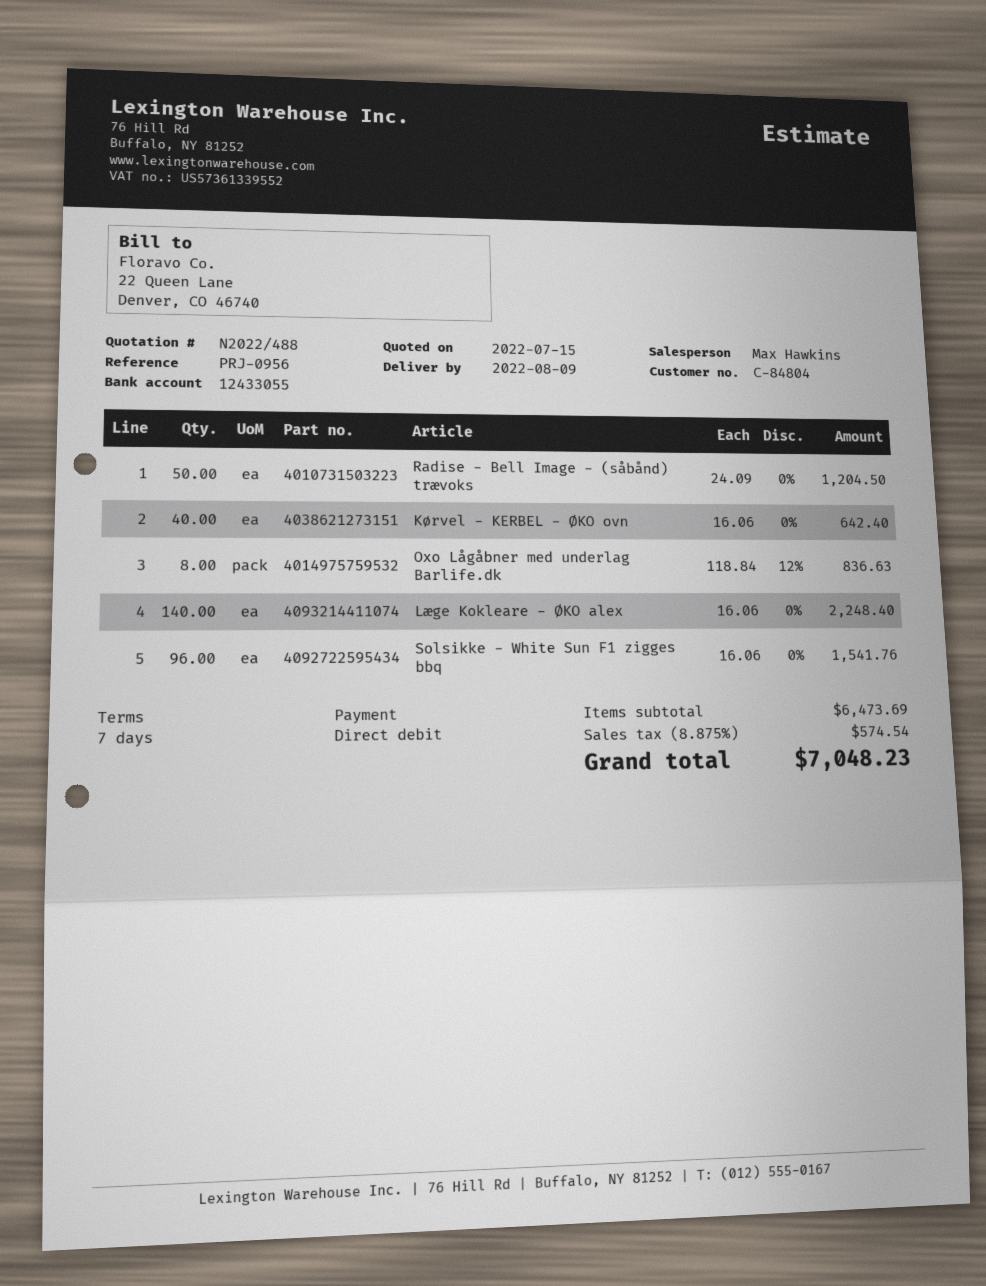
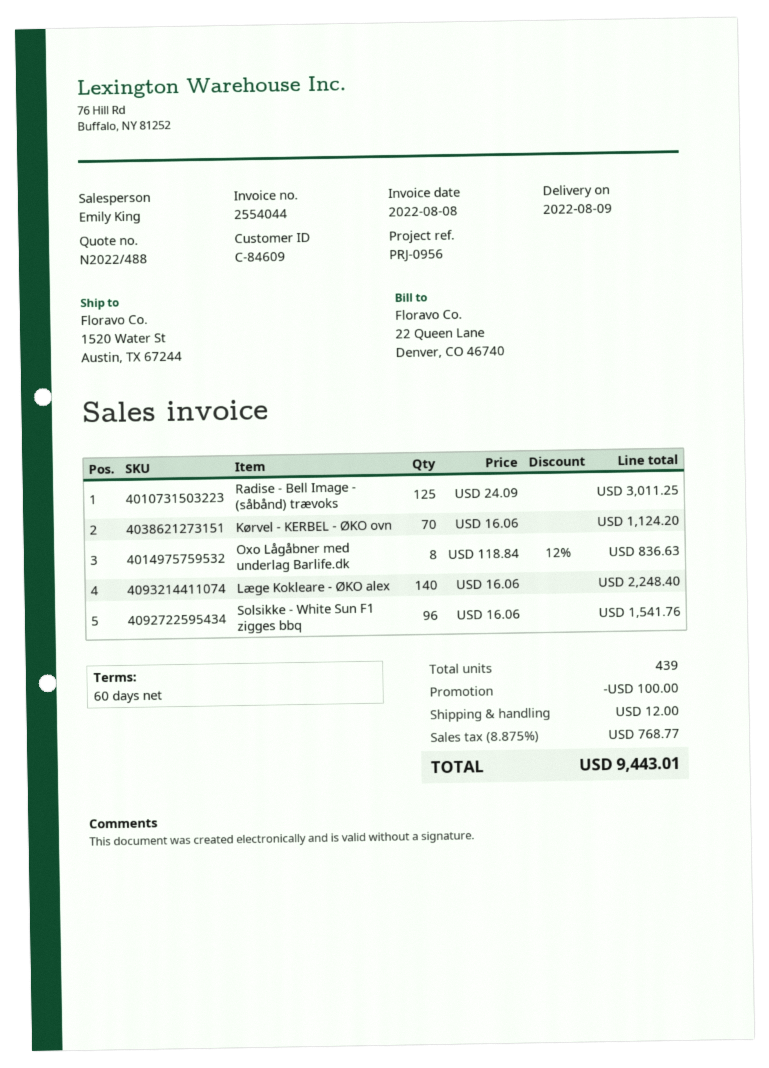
payment terms: 7 days -> 60 days
customer number: C-84804 -> C-84609
sales rep: Max Hawkins -> Emily King
Radise - Bell Image - (såbånd) trævoks: 50 x 24.09 = 1204.50 -> 125 x 24.09 = 3011.25
Kørvel - KERBEL - ØKO ovn: 40 x 16.06 = 642.40 -> 70 x 16.06 = 1124.20
discount: none -> 100.00
shipping: none -> 12.00
tax: 8.875% = 574.54 -> 8.875% = 768.77
total: 7048.23 -> 9443.01

